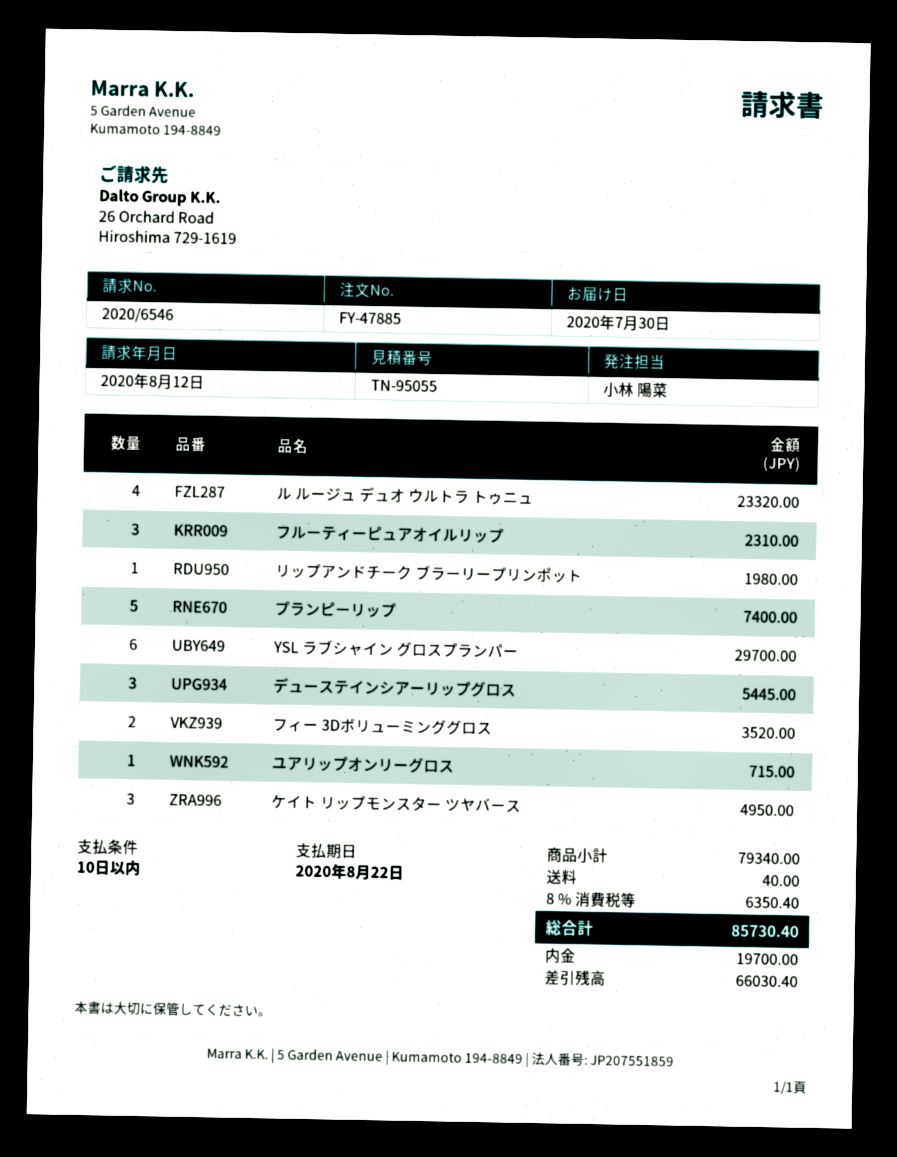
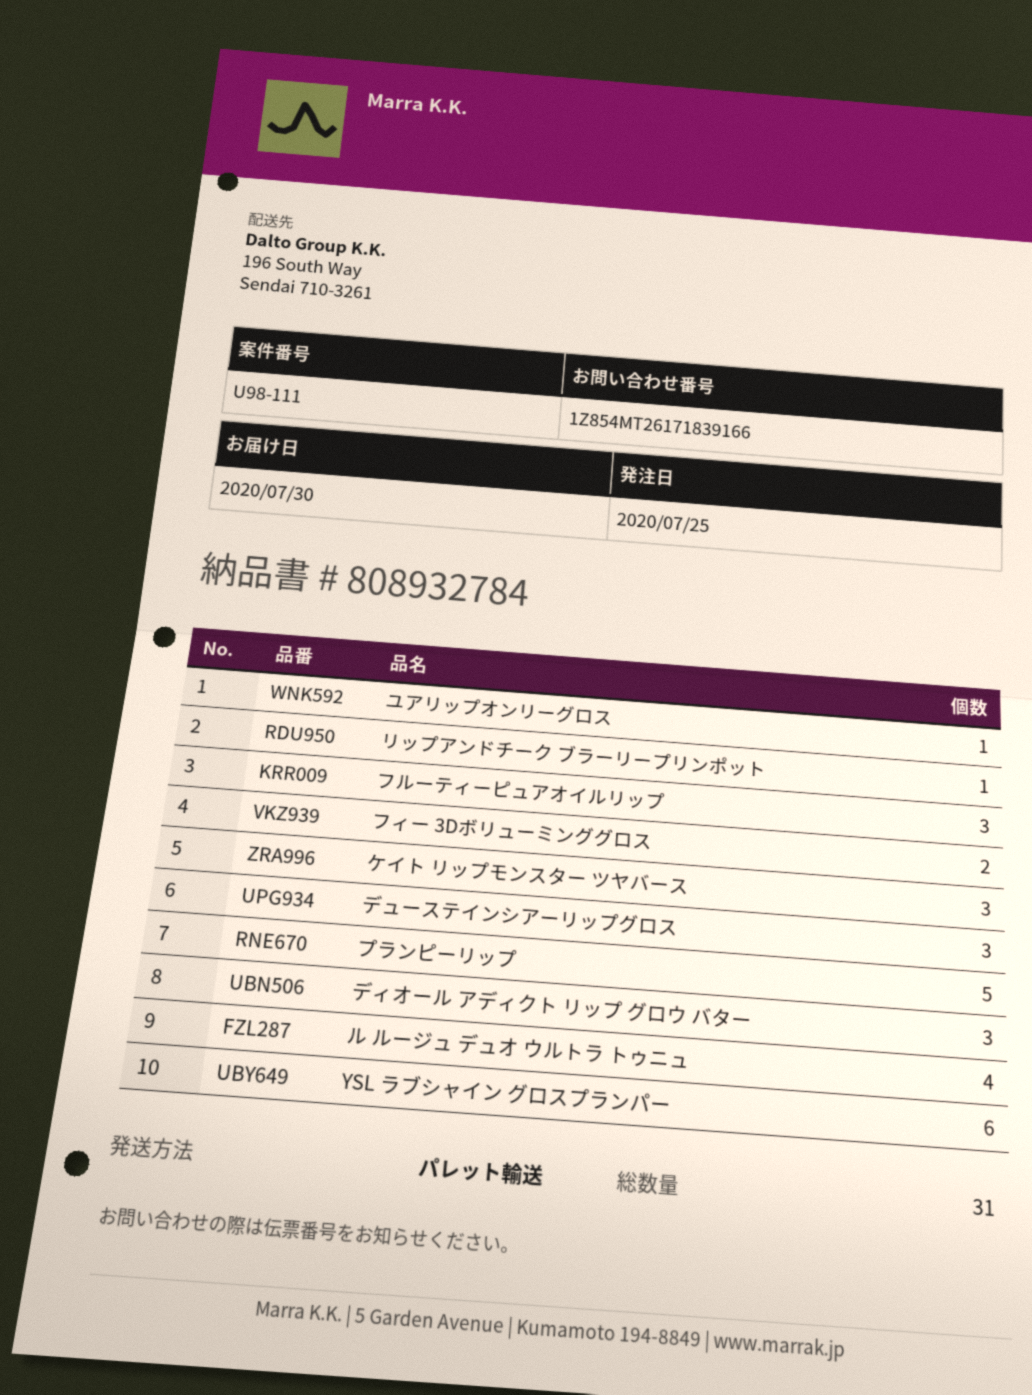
ディオール アディクト リップ グロウ バター: none -> 3

